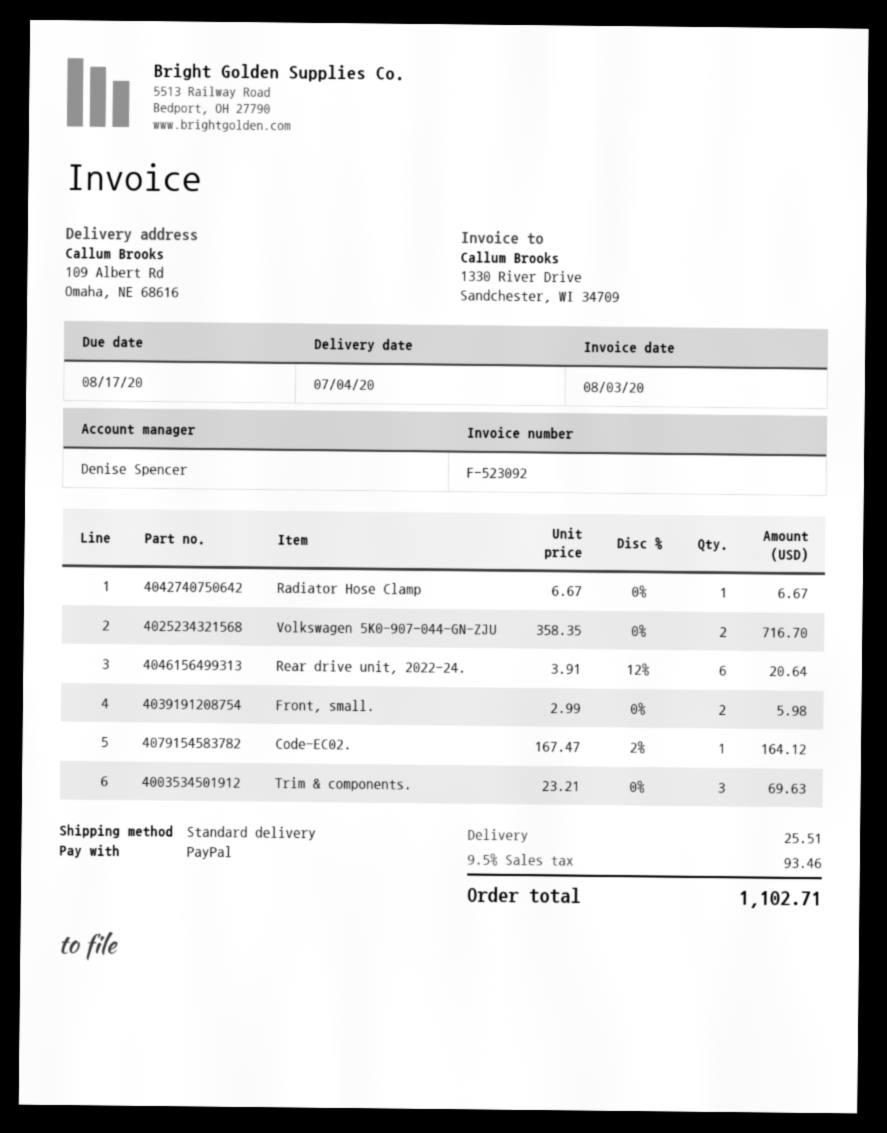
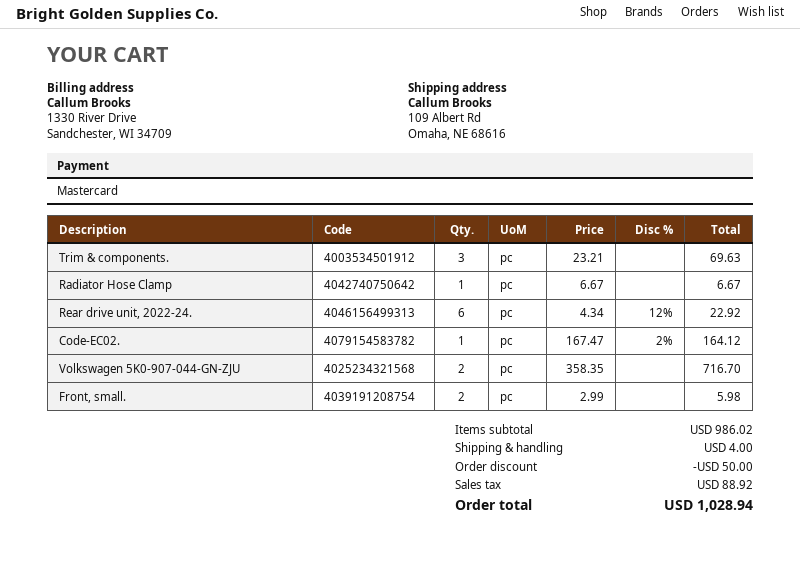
payment method: PayPal -> Mastercard
Rear drive unit, 2022-24.: 6 x 3.91 - 12% = 20.64 -> 6 x 4.34 - 12% = 22.92
discount: none -> 50.00
shipping: 25.51 -> 4.00
tax: 93.46 -> 88.92
total: 1102.71 -> 1028.94

